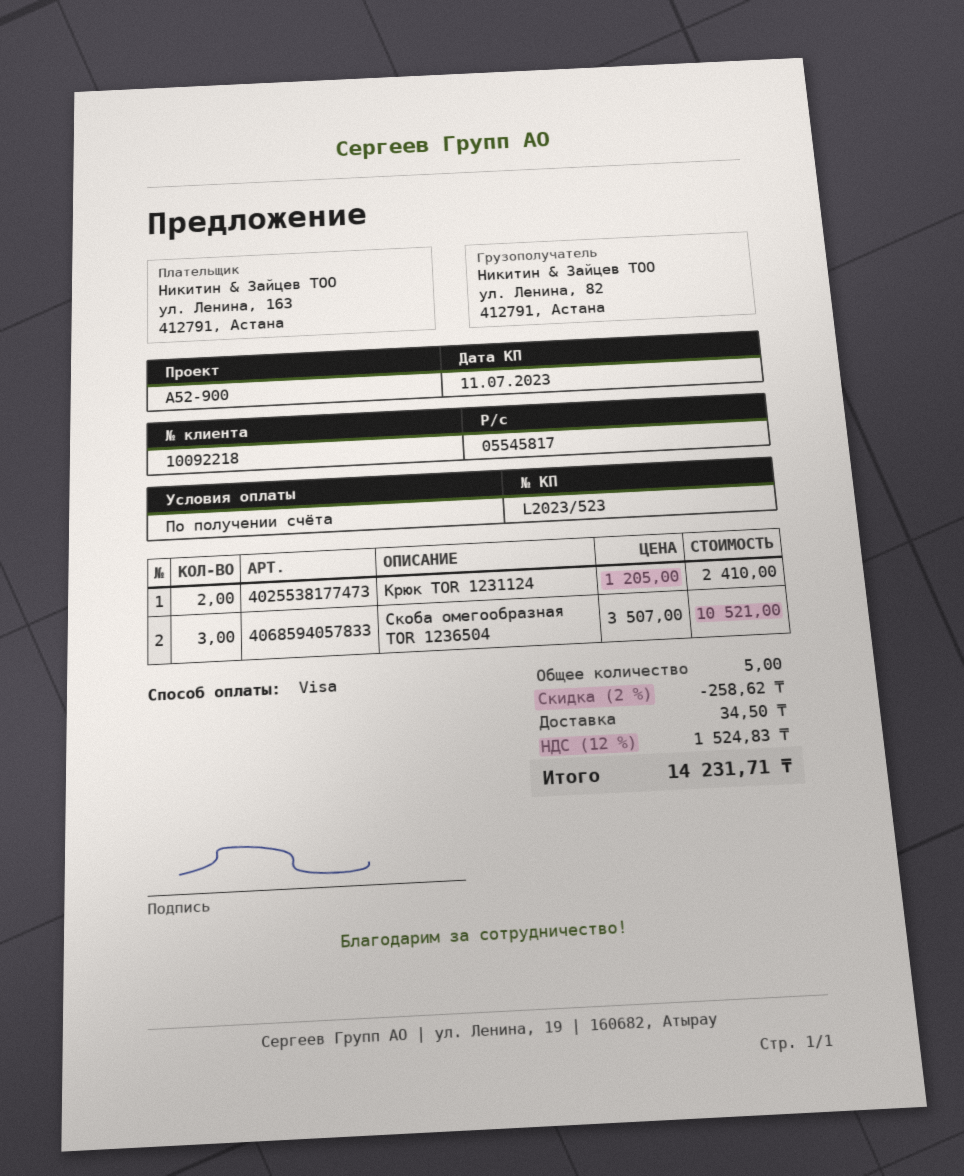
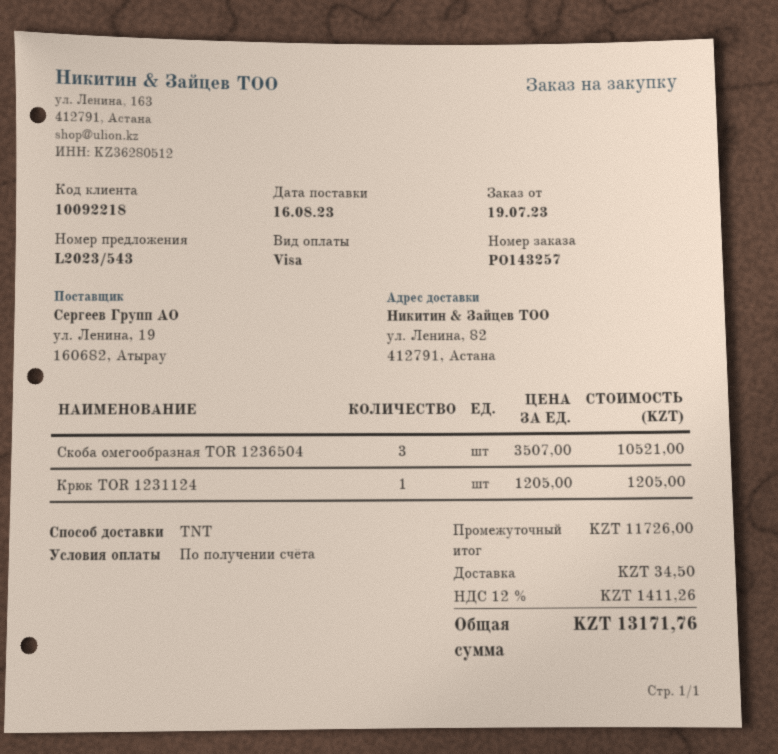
quote number: L2023/523 -> L2023/543
Крюк TOR 1231124: 2 x 1205.00 = 2410.00 -> 1 x 1205.00 = 1205.00
discount: 2% = 258.62 -> none
tax: 12% = 1524.83 -> 12% = 1411.26
total: 14231.71 -> 13171.76

